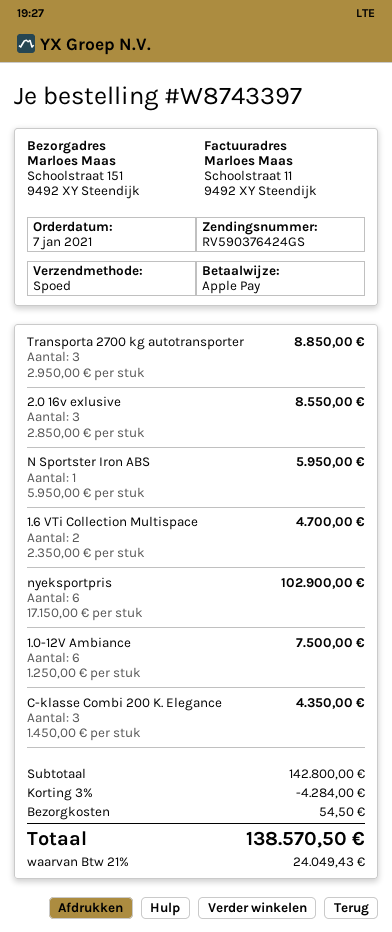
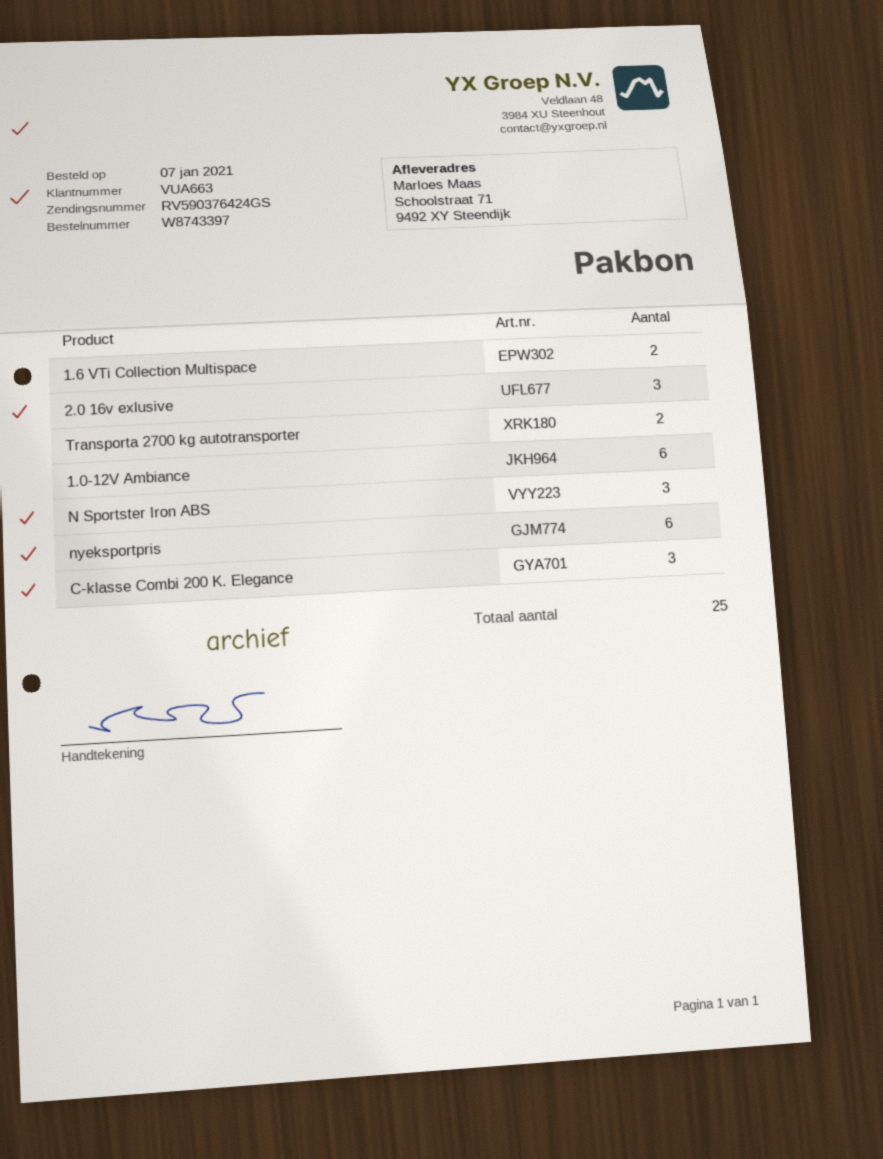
ship to: Schoolstraat 151, 9492 XY Steendijk -> Schoolstraat 71, 9492 XY Steendijk
Transporta 2700 kg autotransporter: 3 -> 2
N Sportster Iron ABS: 1 -> 3

